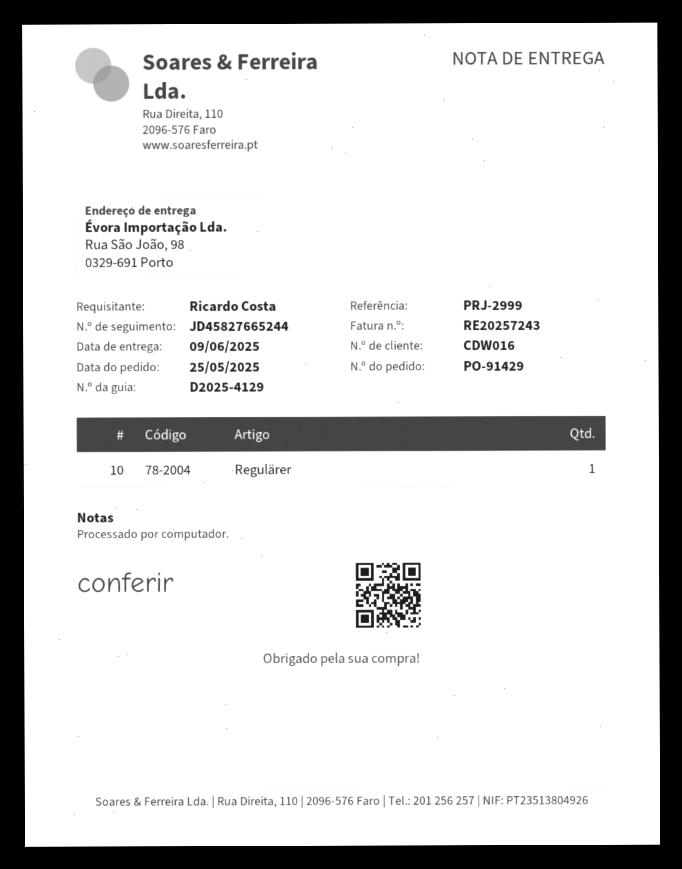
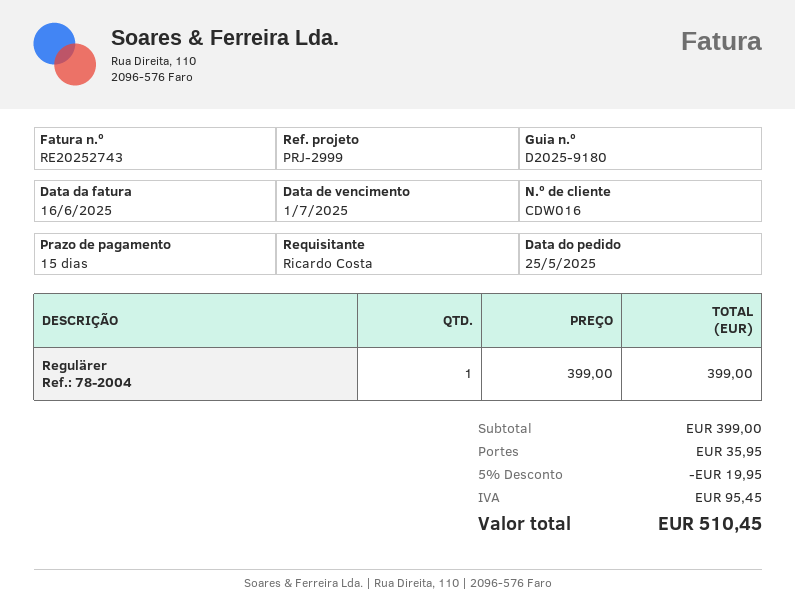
delivery note number: D2025-4129 -> D2025-9180
invoice number: RE20257243 -> RE20252743

